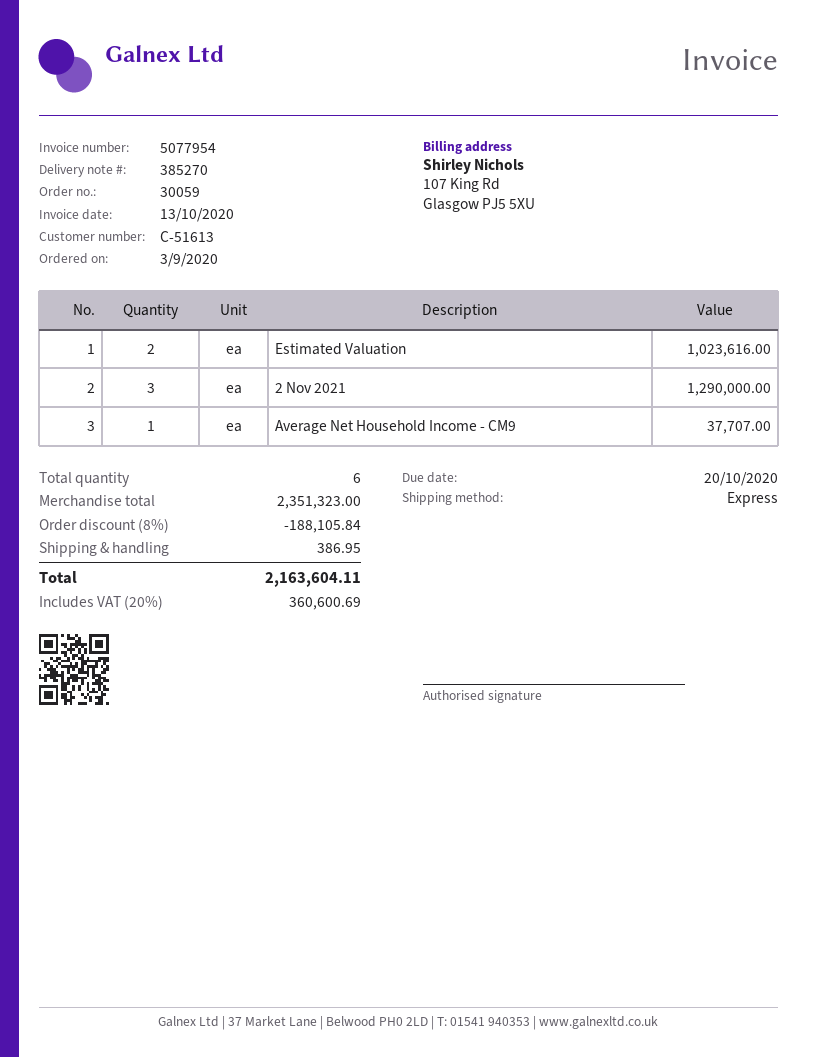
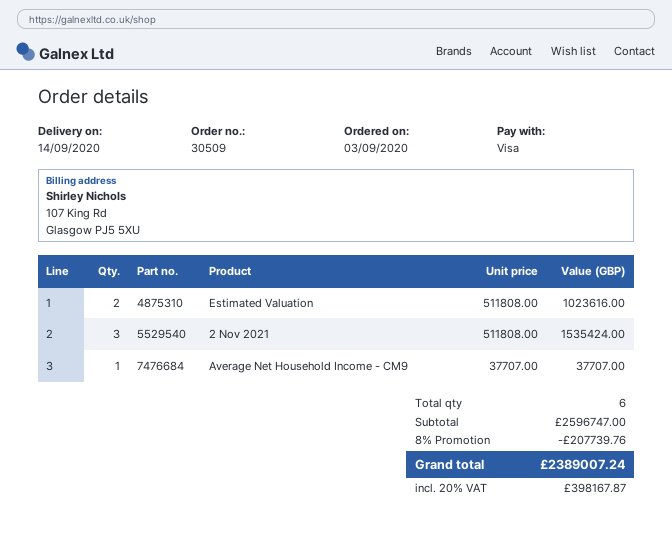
order number: 30059 -> 30509
2 Nov 2021: 3 for 1290000.00 -> 3 for 1535424.00
subtotal: 2351323.00 -> 2596747.00
discount: 8% = 188105.84 -> 8% = 207739.76
shipping: 386.95 -> none
tax: 20% = 360600.69 -> 20% = 398167.87
total: 2163604.11 -> 2389007.24

